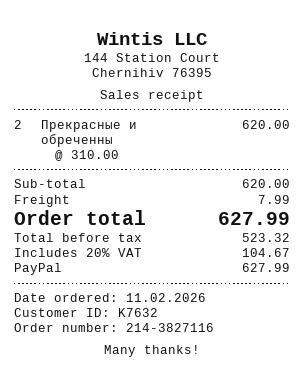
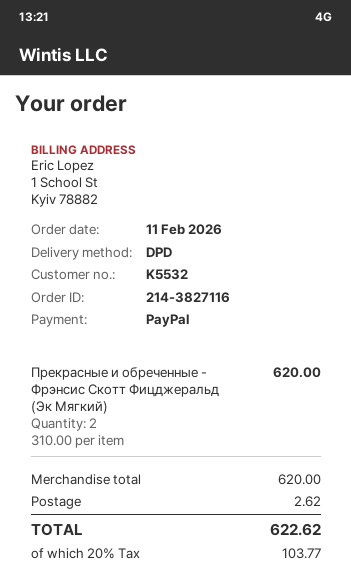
customer number: K7632 -> K5532
shipping: 7.99 -> 2.62
tax: 20% = 104.67 -> 20% = 103.77
total: 627.99 -> 622.62

